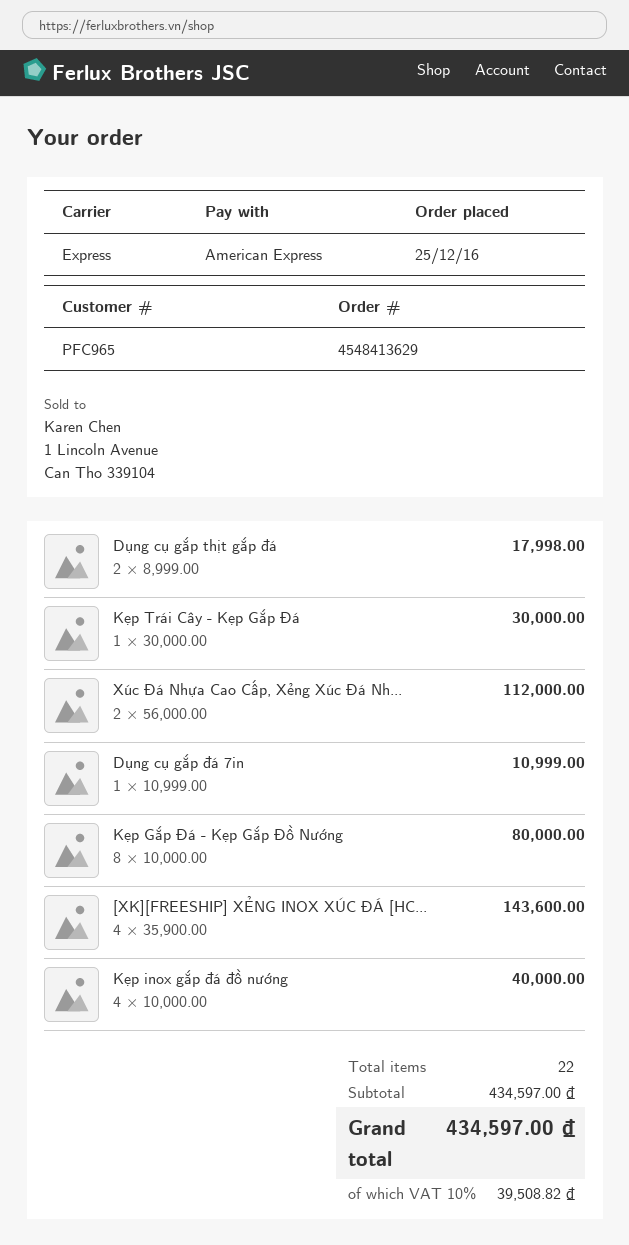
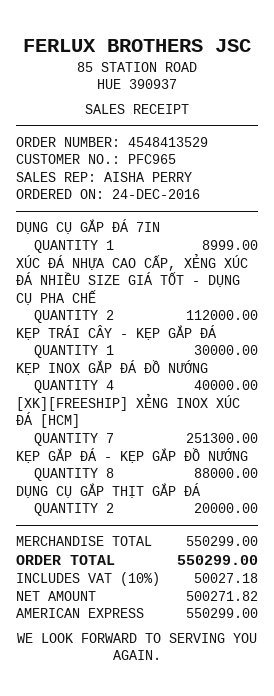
order number: 4548413629 -> 4548413529
order date: 2016-12-25 -> 2016-12-24
Dụng cụ gắp thịt gắp đá: 2 for 17998.00 -> 2 for 20000.00
Dụng cụ gắp đá 7in: 1 for 10999.00 -> 1 for 8999.00
Kẹp Gắp Đá - Kẹp Gắp Đồ Nướng: 8 for 80000.00 -> 8 for 88000.00
[XK][FREESHIP] XẺNG INOX XÚC ĐÁ [HC...: 4 for 143600.00 -> 7 for 251300.00
subtotal: 434597.00 -> 550299.00
tax: 10% = 39508.82 -> 10% = 50027.18
total: 434597.00 -> 550299.00

